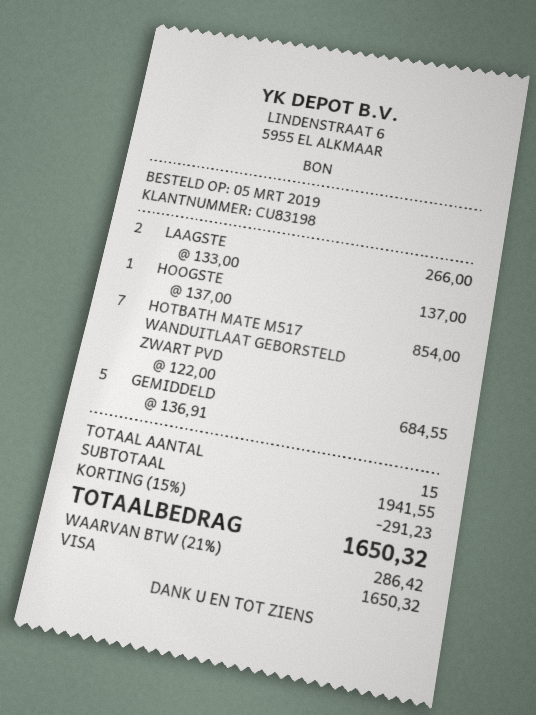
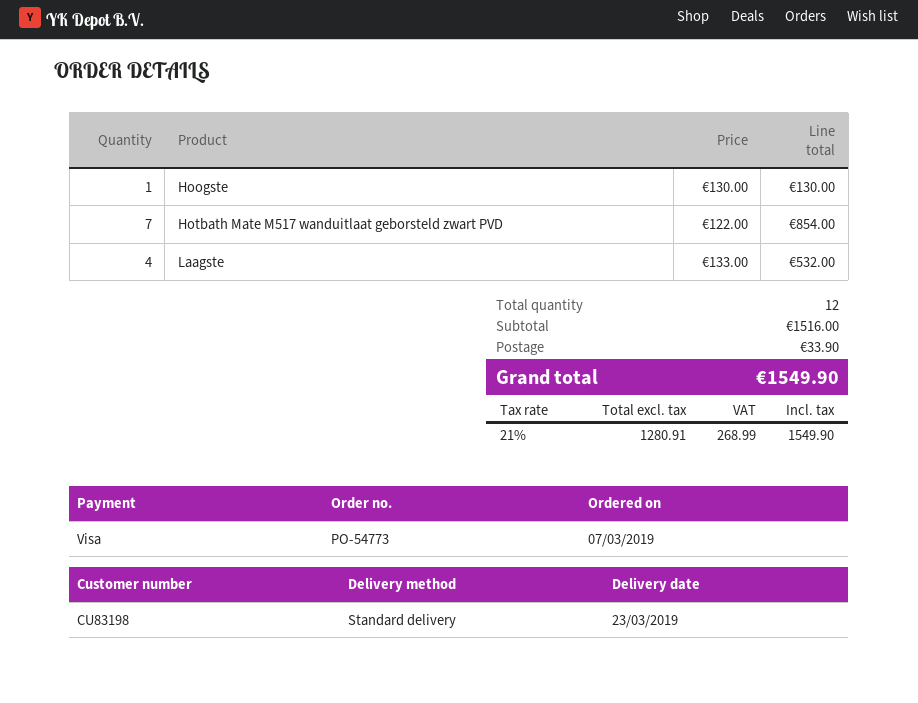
order date: 2019-03-05 -> 2019-03-07
LAAGSTE: 2 x 133.00 = 266.00 -> 4 x 133.00 = 532.00
HOOGSTE: 1 x 137.00 = 137.00 -> 1 x 130.00 = 130.00
GEMIDDELD: 5 x 136.91 = 684.55 -> none
total quantity: 15 -> 12
subtotal: 1941.55 -> 1516.00
discount: 15% = 291.23 -> none
shipping: none -> 33.90
tax: 21% = 286.42 -> 21% = 268.99
total: 1650.32 -> 1549.90

